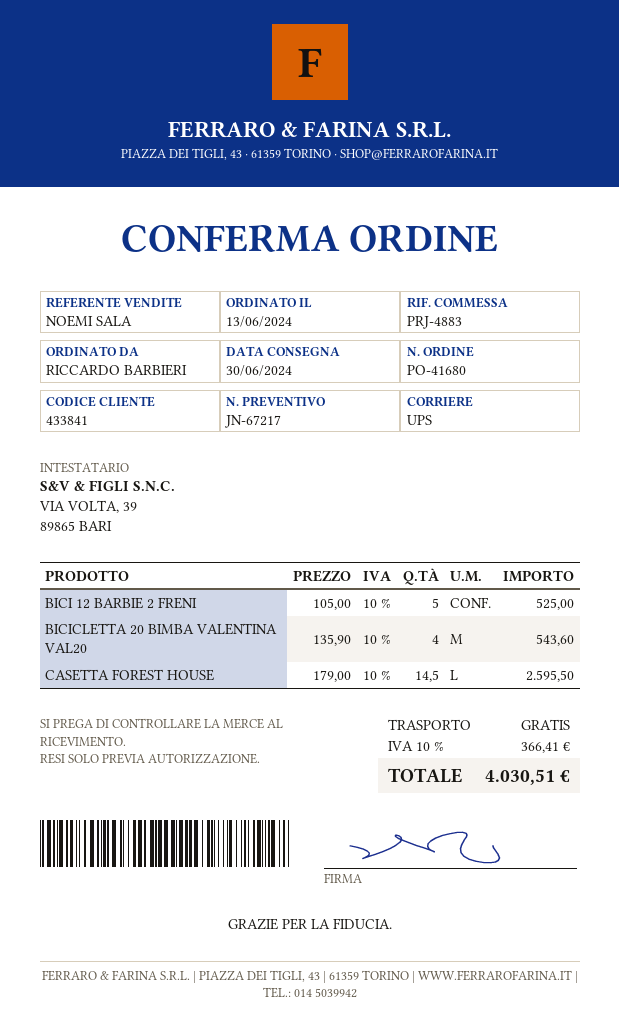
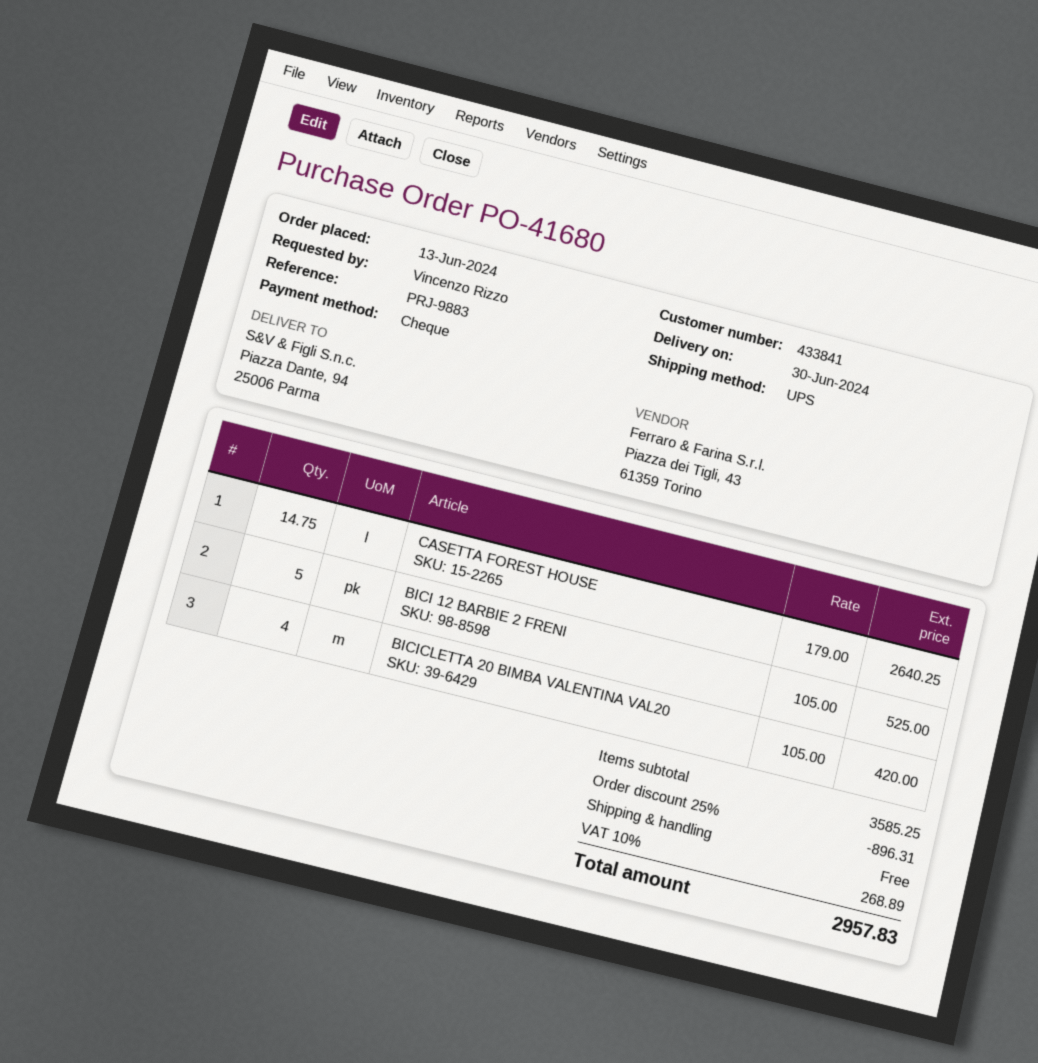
reference: PRJ-4883 -> PRJ-9883
ordered by: RICCARDO BARBIERI -> Vincenzo Rizzo
BICICLETTA 20 BIMBA VALENTINA VAL20: 4 x 135.90 = 543.60 -> 4 x 105.00 = 420.00
CASETTA FOREST HOUSE: 14.5 x 179.00 = 2595.50 -> 14.75 x 179.00 = 2640.25
discount: none -> 25% = 896.31
tax: 10% = 366.41 -> 10% = 268.89
total: 4030.51 -> 2957.83

